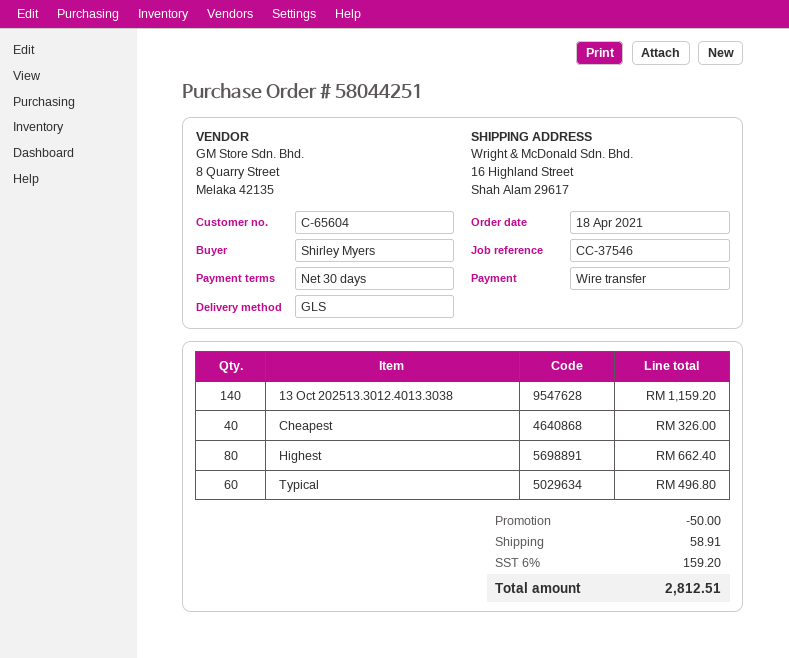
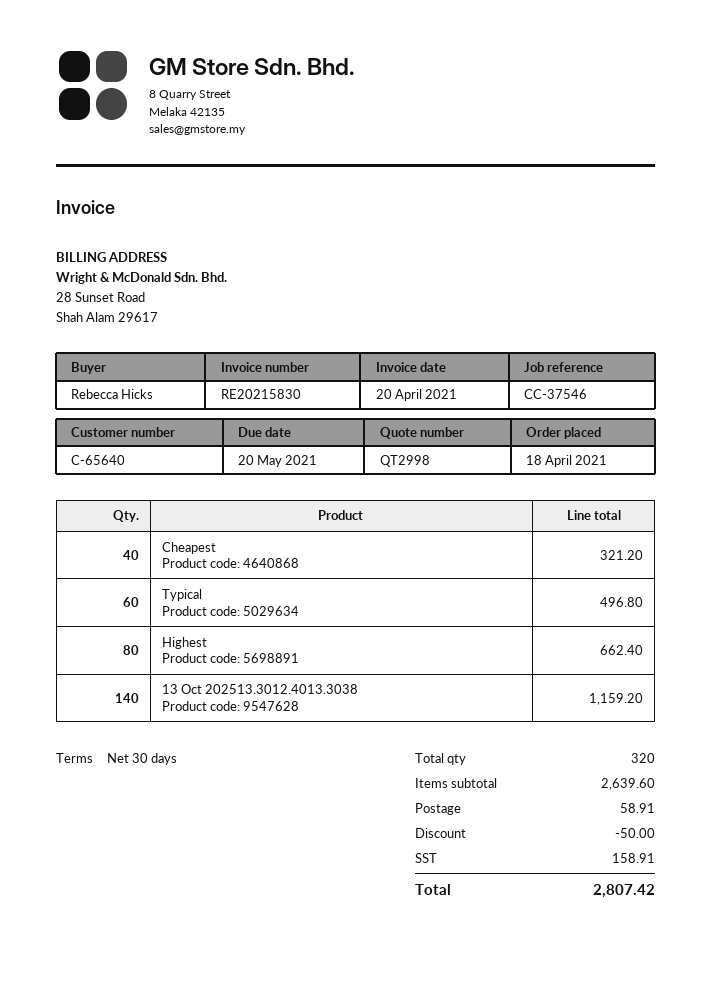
customer number: C-65604 -> C-65640
ordered by: Shirley Myers -> Rebecca Hicks
Cheapest: 40 for 326.00 -> 40 for 321.20
tax: 159.20 -> 158.91
total: 2812.51 -> 2807.42

